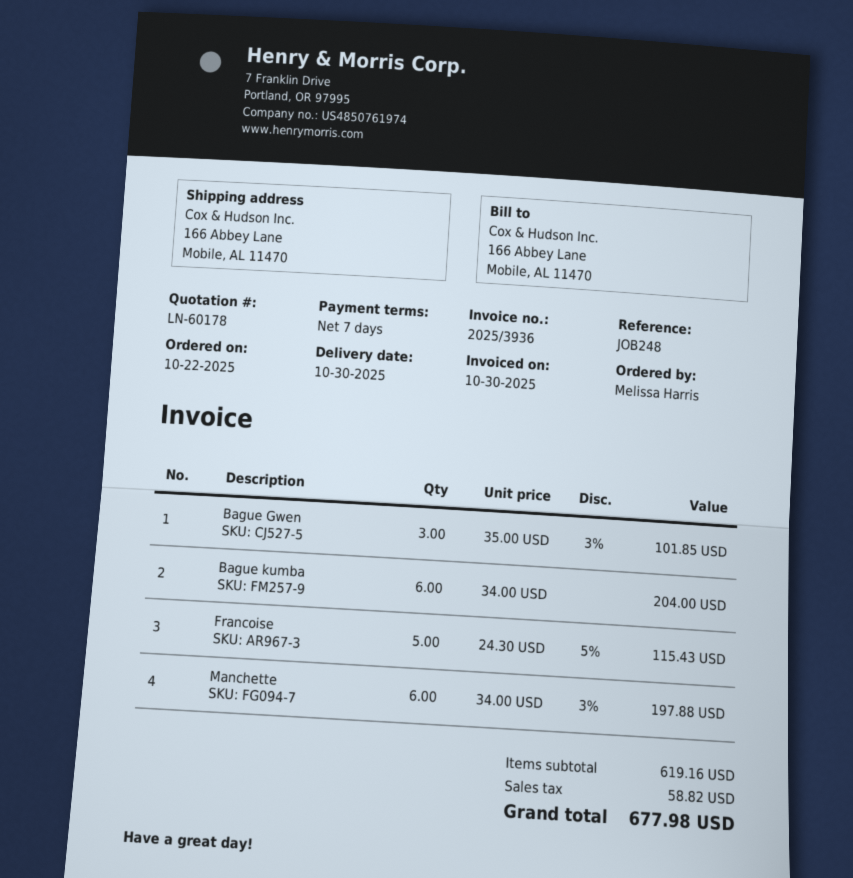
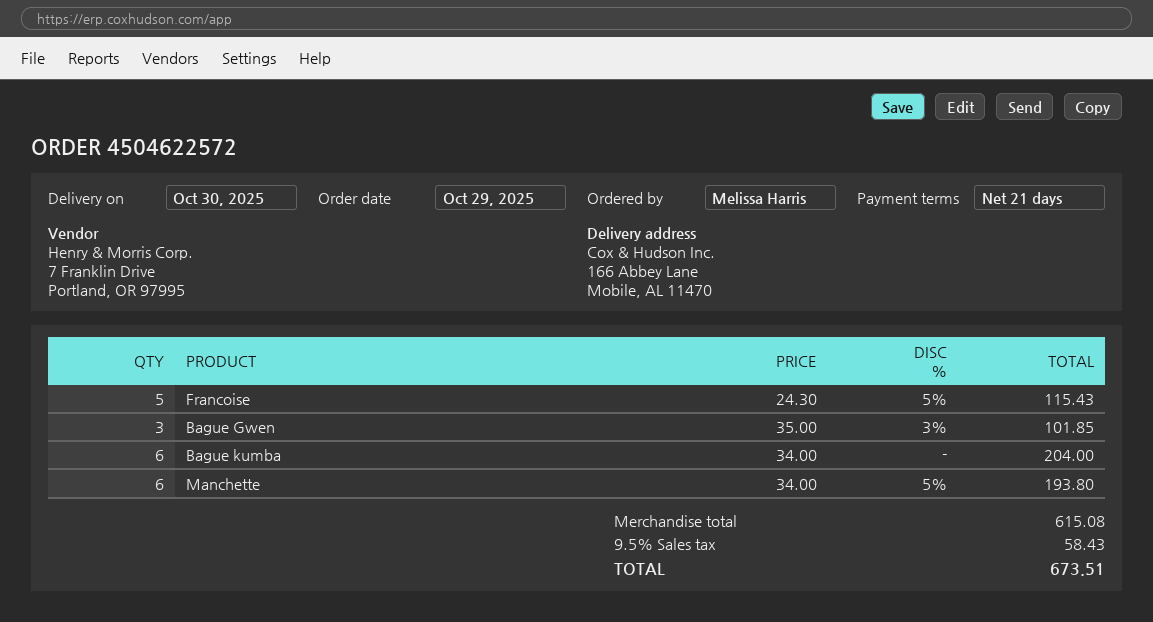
order date: 2025-10-22 -> 2025-10-29
payment terms: 7 days -> 21 days
Manchette: 6 x 34.00 - 3% = 197.88 -> 6 x 34.00 - 5% = 193.80
subtotal: 619.16 -> 615.08
tax: 58.82 -> 58.43
total: 677.98 -> 673.51

